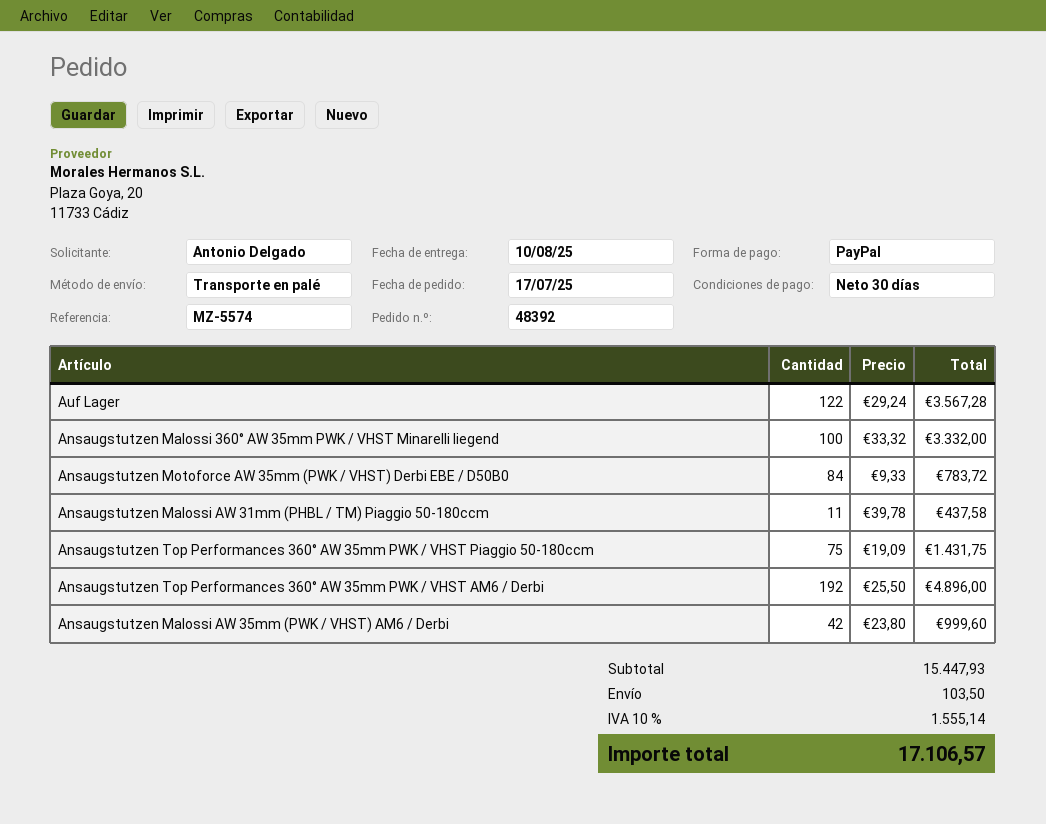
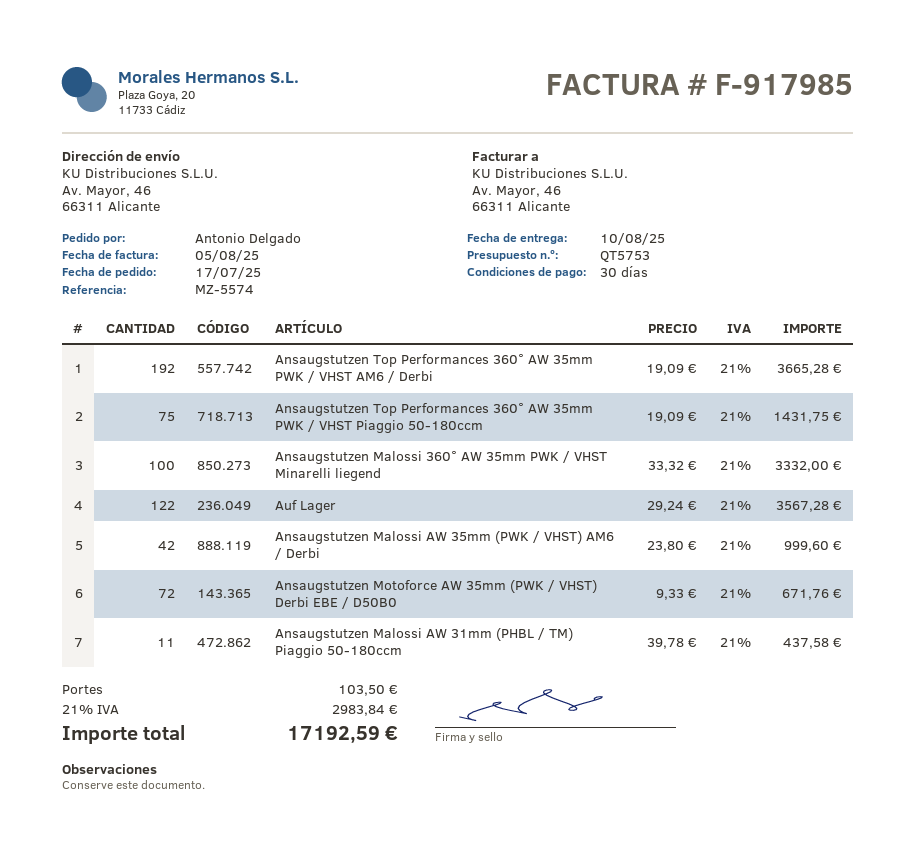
Ansaugstutzen Motoforce AW 35mm (PWK / VHST) Derbi EBE / D50B0: 84 x 9.33 = 783.72 -> 72 x 9.33 = 671.76
Ansaugstutzen Top Performances 360° AW 35mm PWK / VHST AM6 / Derbi: 192 x 25.50 = 4896.00 -> 192 x 19.09 = 3665.28
tax: 10% = 1555.14 -> 21% = 2983.84
total: 17106.57 -> 17192.59

